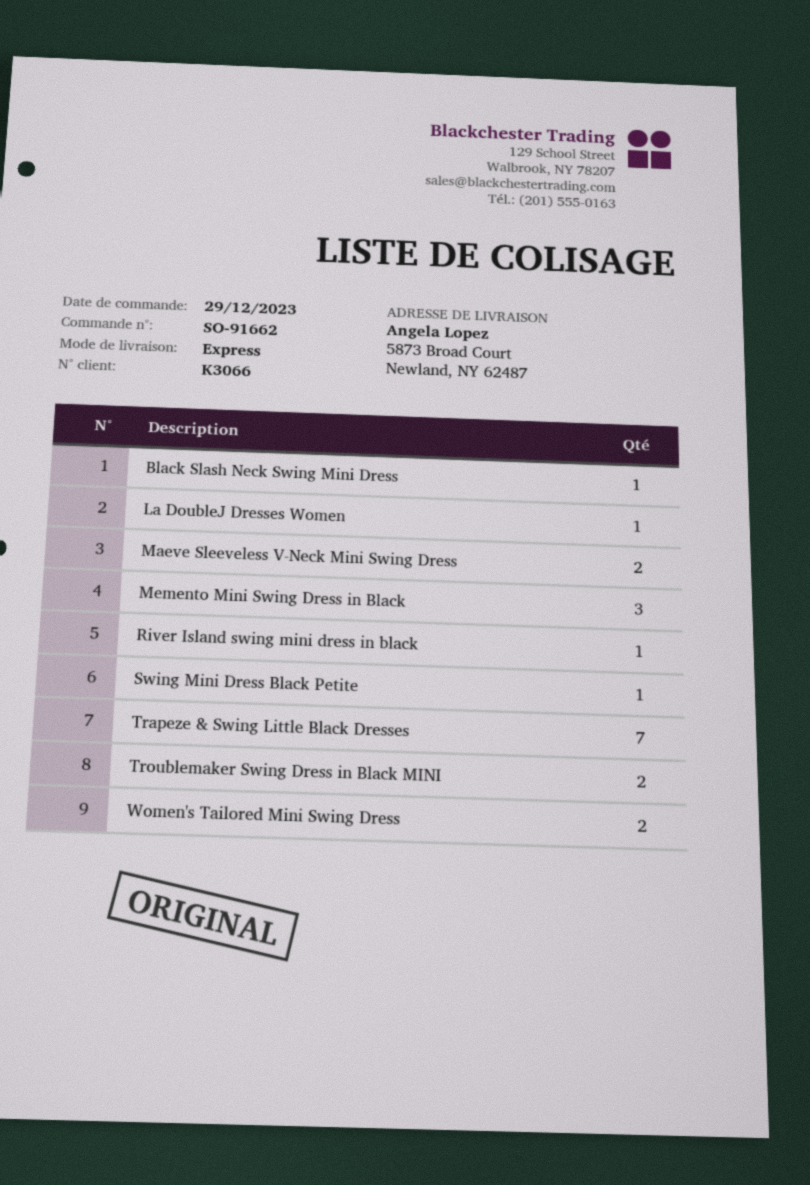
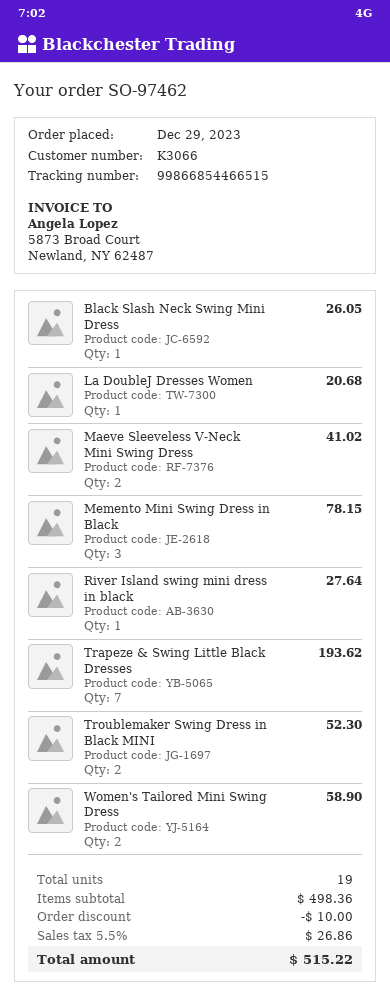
order number: SO-91662 -> SO-97462
Swing Mini Dress Black Petite: 1 -> none

